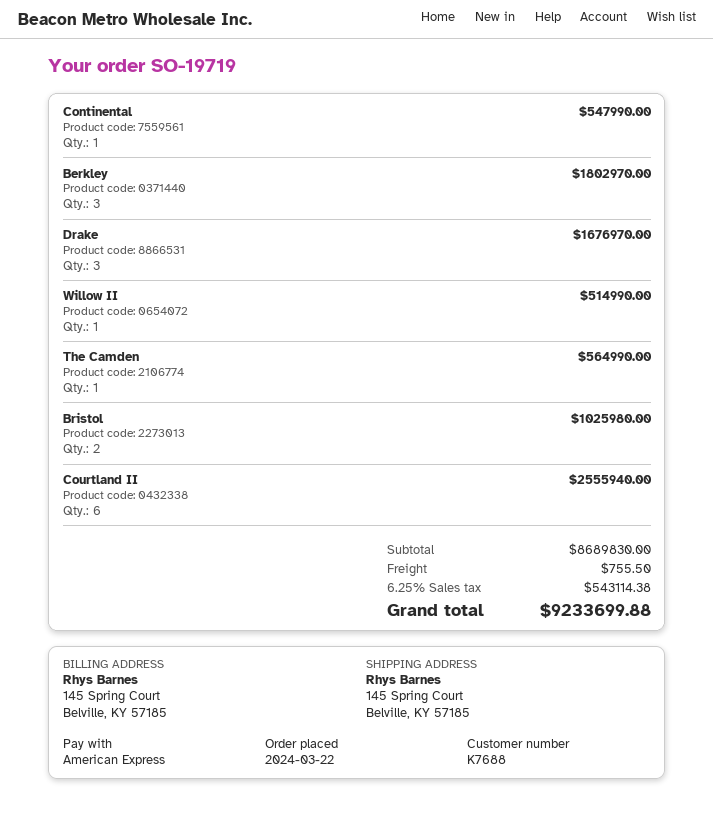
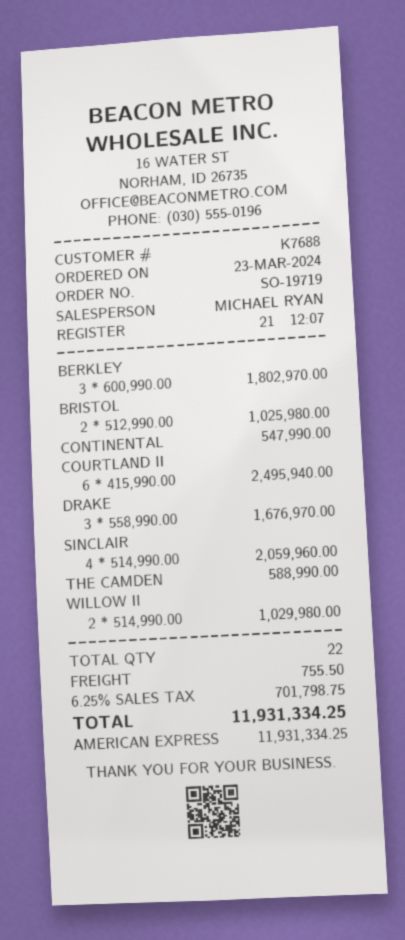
order date: 2024-03-22 -> 2024-03-23
Willow II: 1 for 514990.00 -> 2 for 1029980.00
The Camden: 1 for 564990.00 -> 1 for 588990.00
Courtland II: 6 for 2555940.00 -> 6 for 2495940.00
SINCLAIR: none -> 4 for 2059960.00
tax: 6.25% = 543114.38 -> 6.25% = 701798.75
total: 9233699.88 -> 11931334.25

